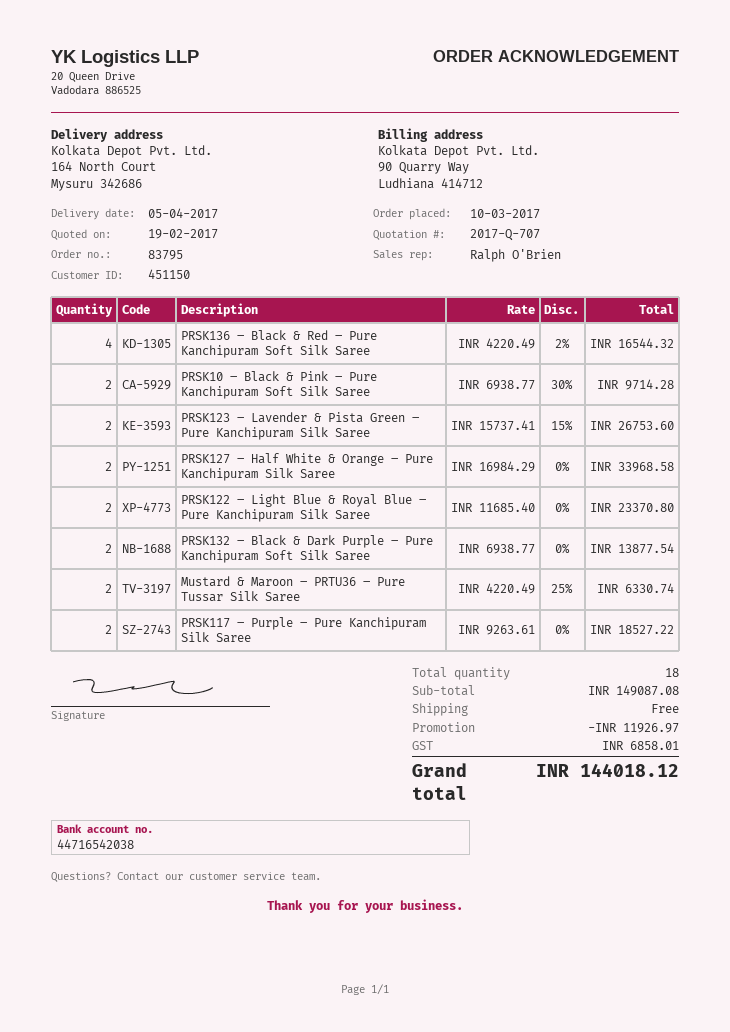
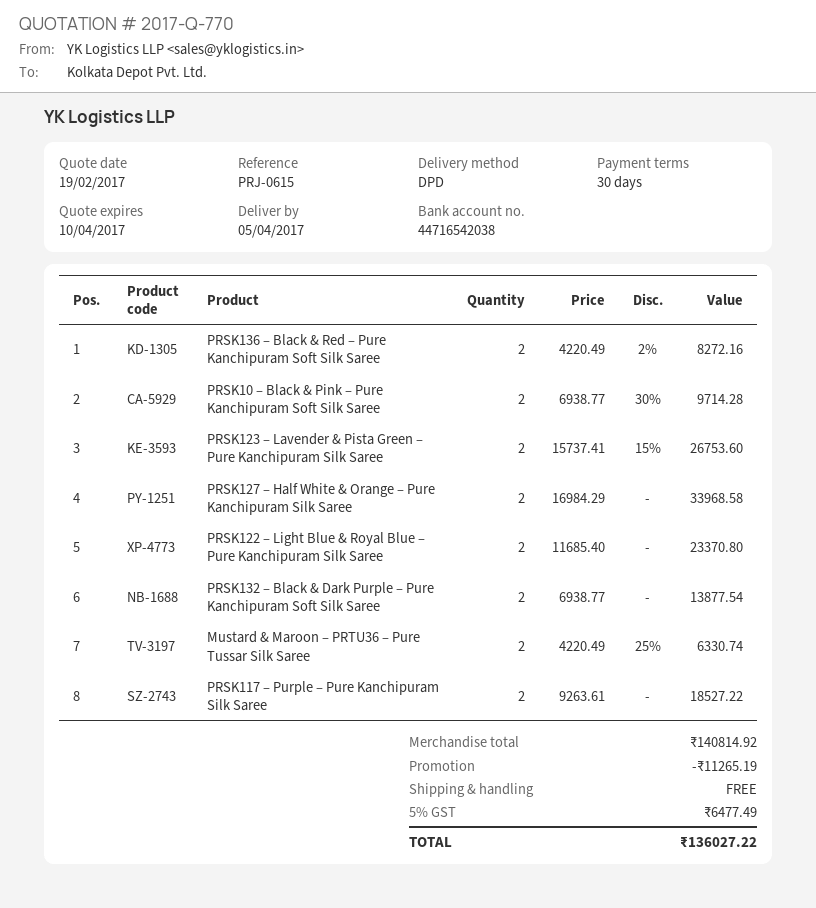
quote number: 2017-Q-707 -> 2017-Q-770
PRSK136 – Black & Red – Pure Kanchipuram Soft Silk Saree: 4 x 4220.49 - 2% = 16544.32 -> 2 x 4220.49 - 2% = 8272.16
subtotal: 149087.08 -> 140814.92
discount: 11926.97 -> 11265.19
tax: 6858.01 -> 6477.49
total: 144018.12 -> 136027.22

